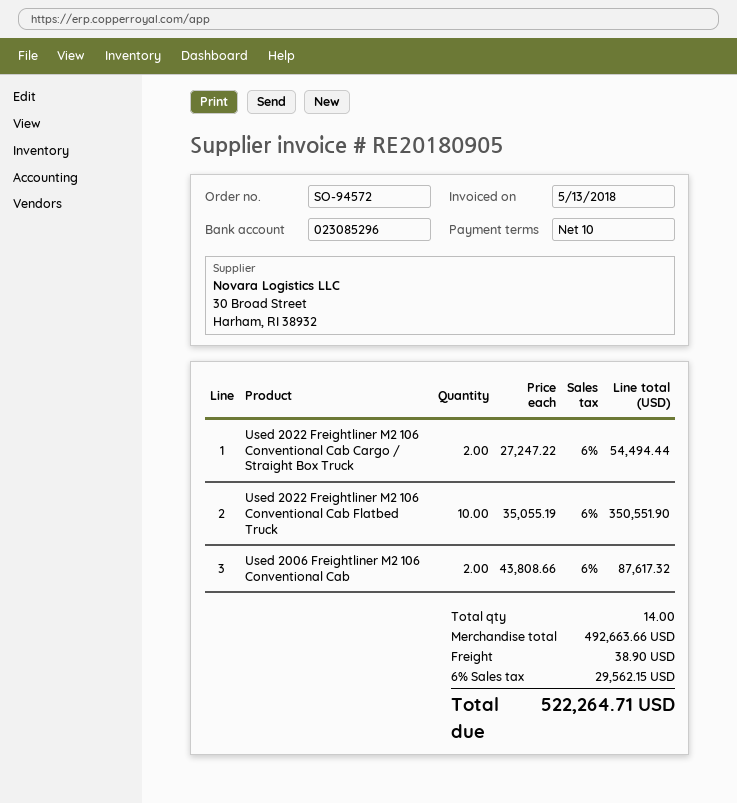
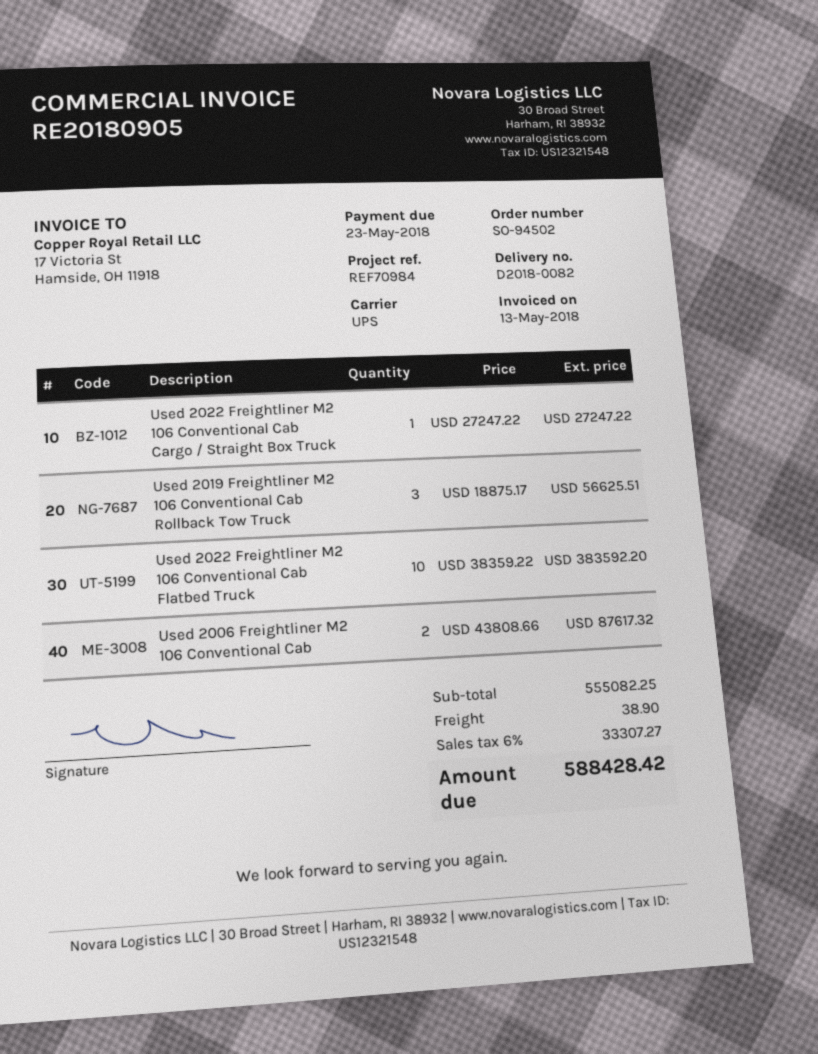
order number: SO-94572 -> SO-94502
Used 2022 Freightliner M2 106 Conventional Cab Cargo / Straight Box Truck: 2 x 27247.22 = 54494.44 -> 1 x 27247.22 = 27247.22
Used 2022 Freightliner M2 106 Conventional Cab Flatbed Truck: 10 x 35055.19 = 350551.90 -> 10 x 38359.22 = 383592.20
Used 2019 Freightliner M2 106 Conventional Cab Rollback Tow Truck: none -> 3 x 18875.17 = 56625.51
subtotal: 492663.66 -> 555082.25
tax: 6% = 29562.15 -> 6% = 33307.27
total: 522264.71 -> 588428.42

